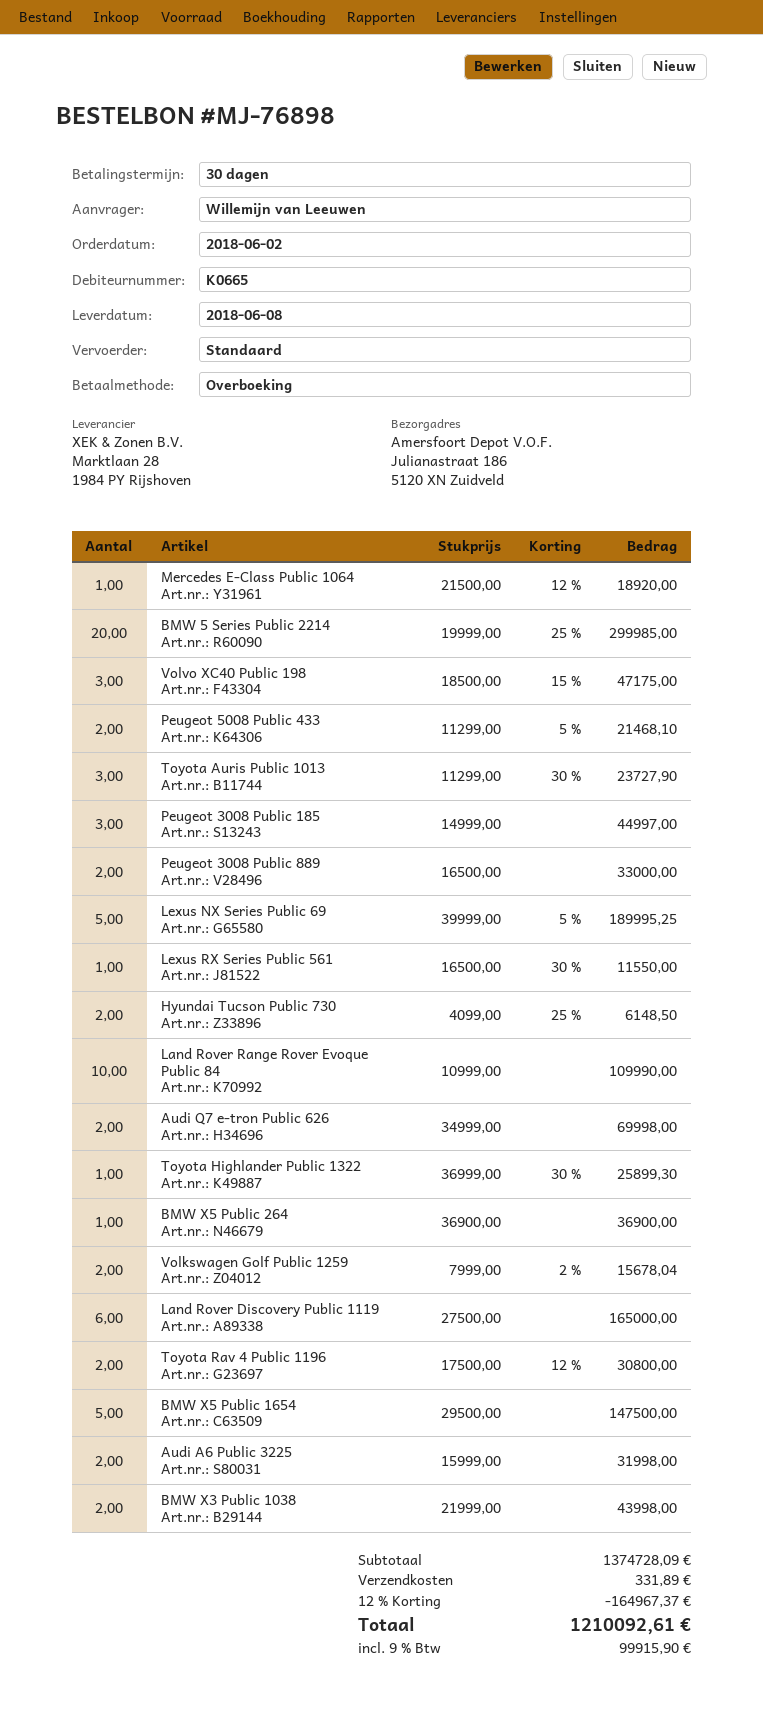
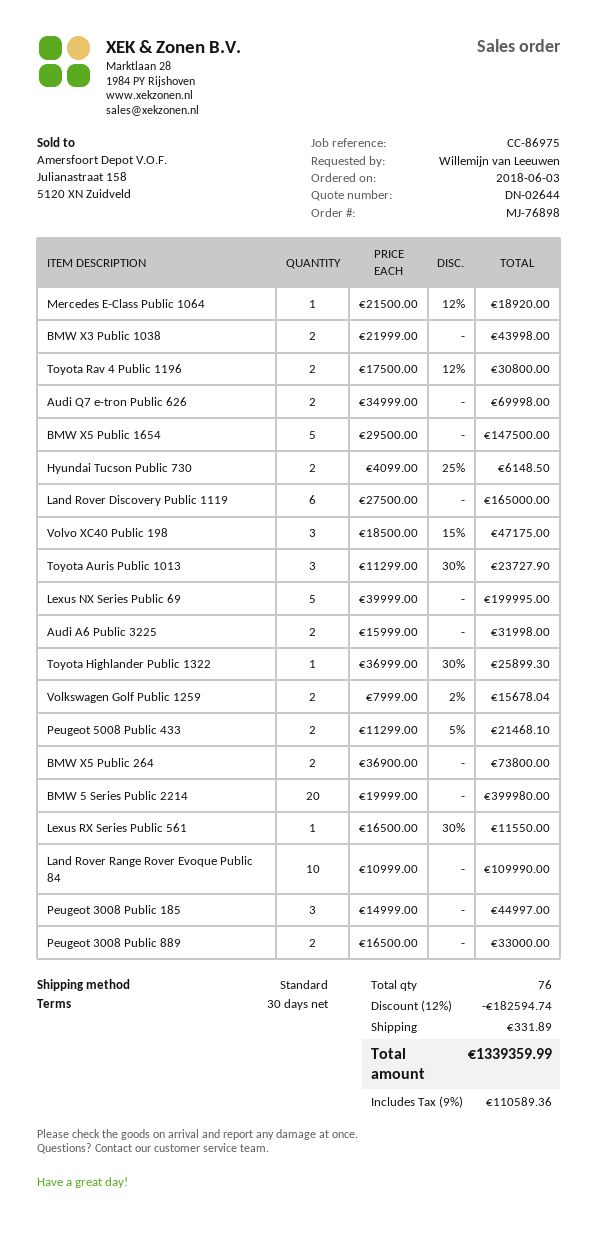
order date: 2018-06-02 -> 2018-06-03
BMW 5 Series Public 2214: 20 x 19999.00 - 25% = 299985.00 -> 20 x 19999.00 = 399980.00
Lexus NX Series Public 69: 5 x 39999.00 - 5% = 189995.25 -> 5 x 39999.00 = 199995.00
BMW X5 Public 264: 1 x 36900.00 = 36900.00 -> 2 x 36900.00 = 73800.00
discount: 12% = 164967.37 -> 12% = 182594.74
tax: 9% = 99915.90 -> 9% = 110589.36
total: 1210092.61 -> 1339359.99

